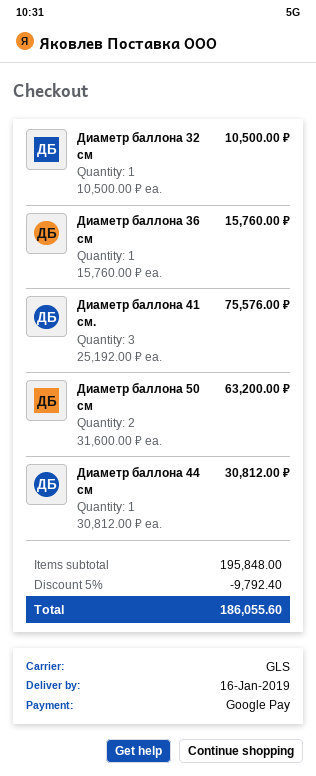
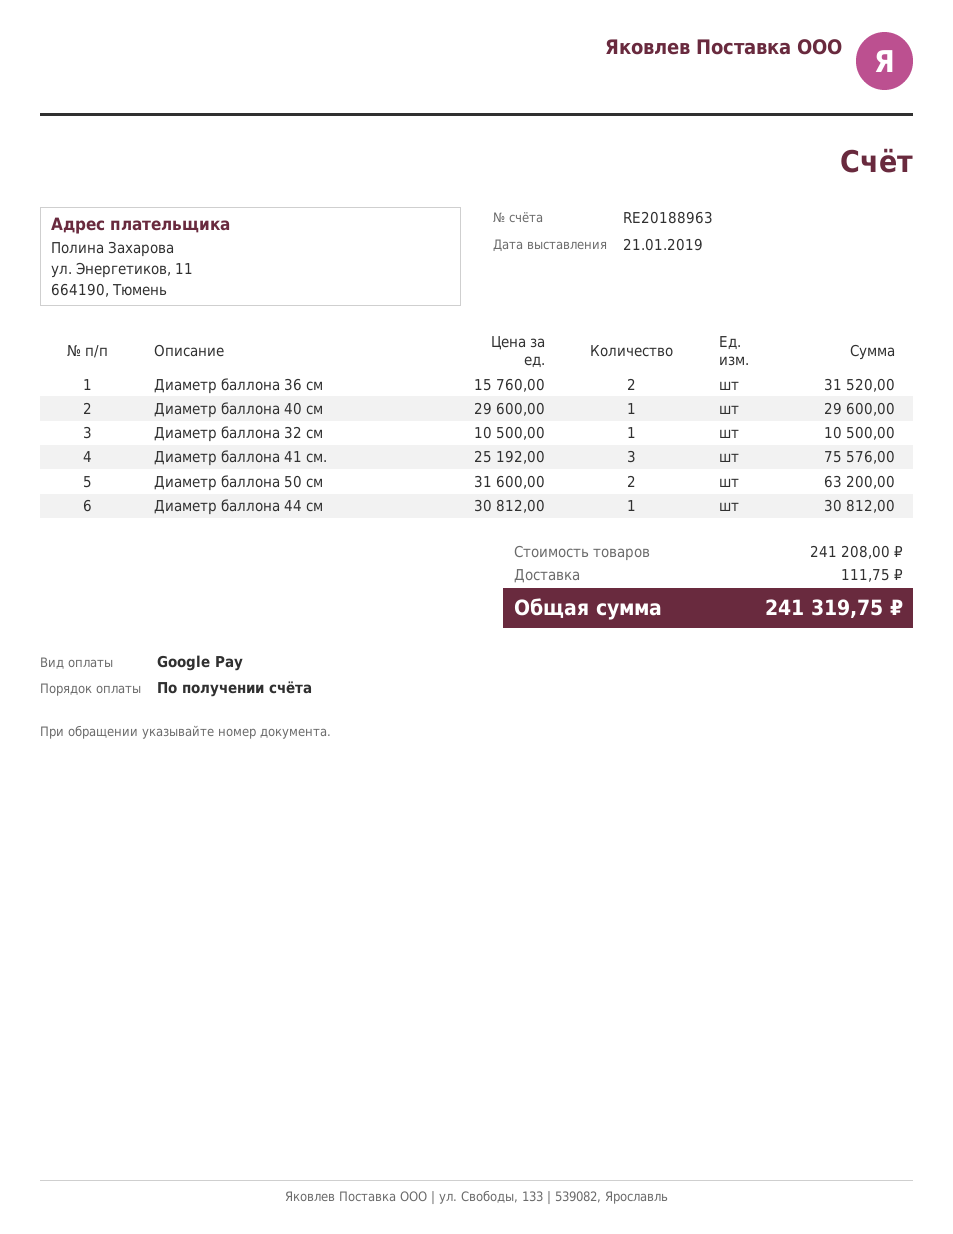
Диаметр баллона 36 см: 1 x 15760.00 = 15760.00 -> 2 x 15760.00 = 31520.00
Диаметр баллона 40 см: none -> 1 x 29600.00 = 29600.00
subtotal: 195848.00 -> 241208.00
discount: 5% = 9792.40 -> none
shipping: none -> 111.75
total: 186055.60 -> 241319.75

